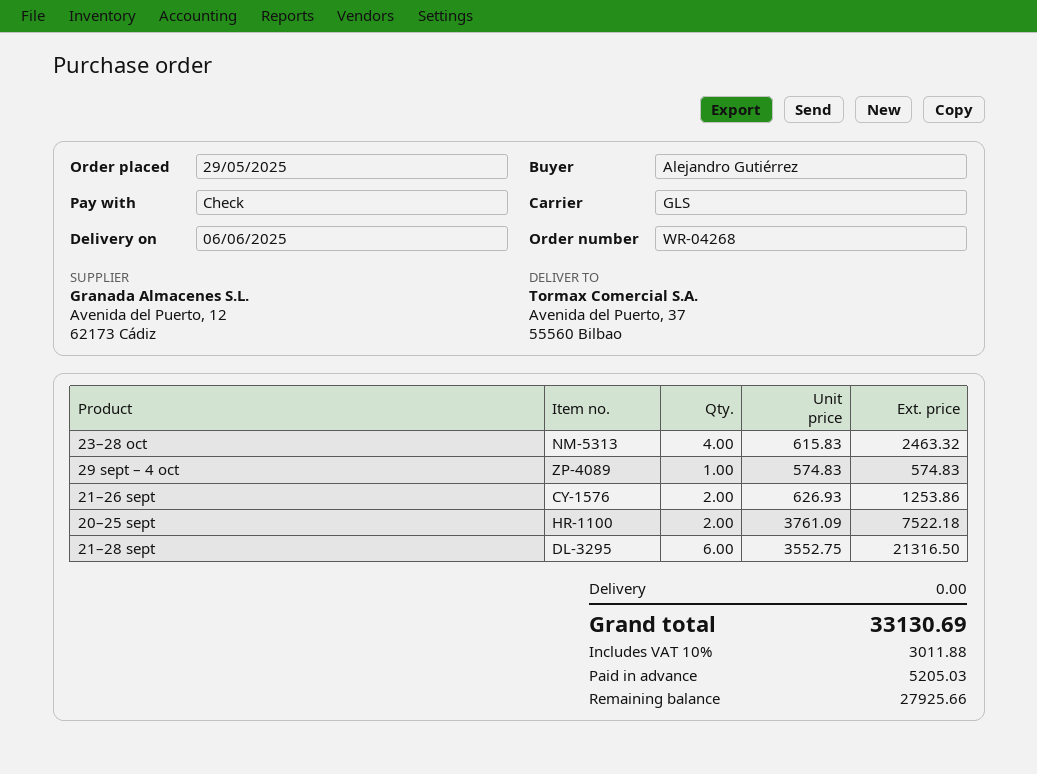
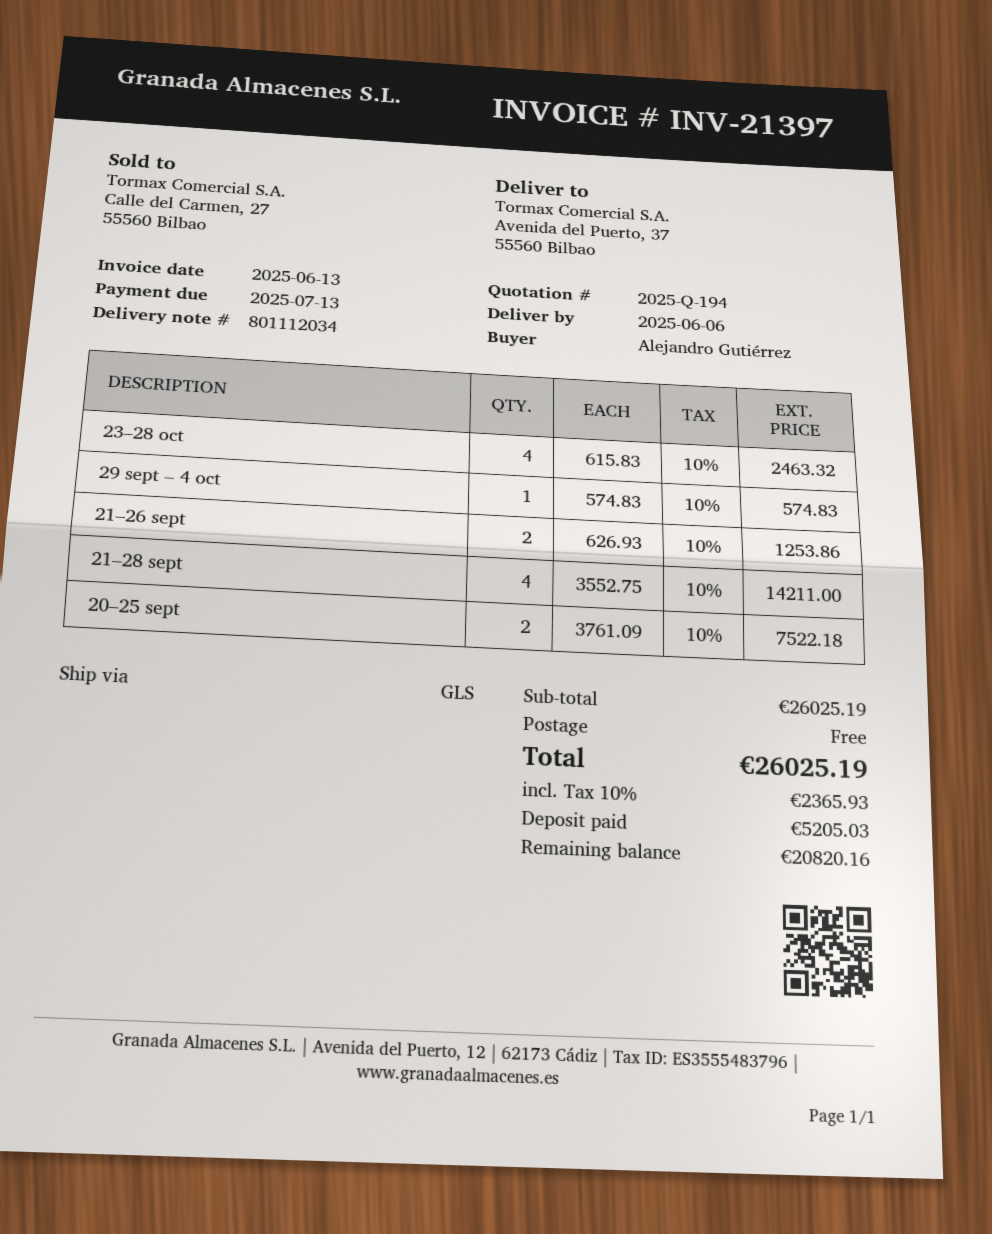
21–28 sept: 6 x 3552.75 = 21316.50 -> 4 x 3552.75 = 14211.00
tax: 10% = 3011.88 -> 10% = 2365.93
total: 33130.69 -> 26025.19
balance: 27925.66 -> 20820.16

